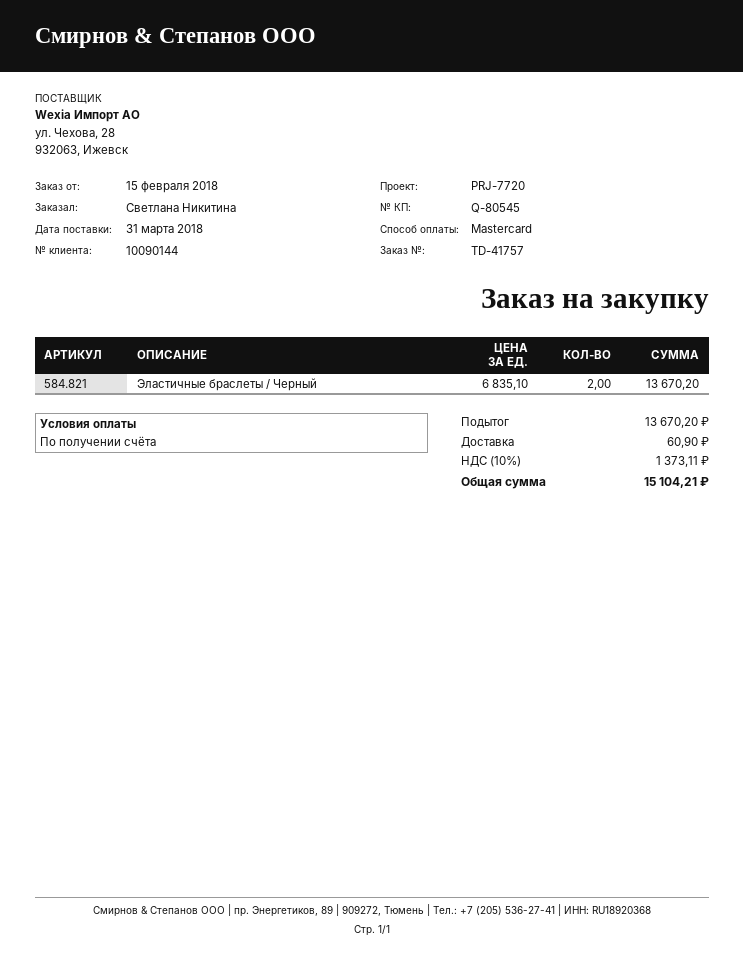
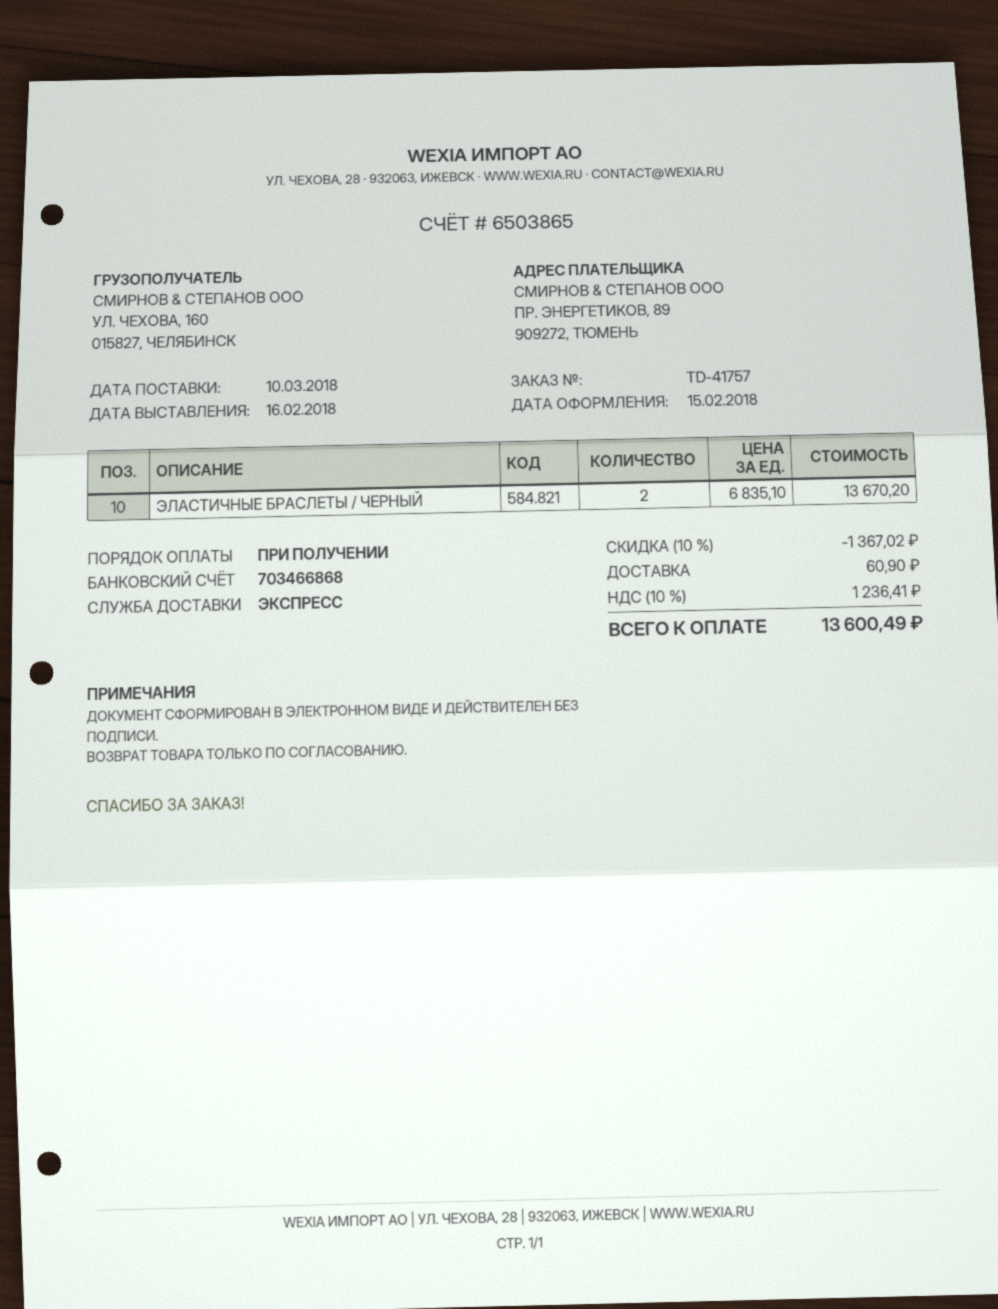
delivery date: 2018-03-31 -> 2018-03-10
discount: none -> 10% = 1367.02
tax: 10% = 1373.11 -> 10% = 1236.41
total: 15104.21 -> 13600.49

